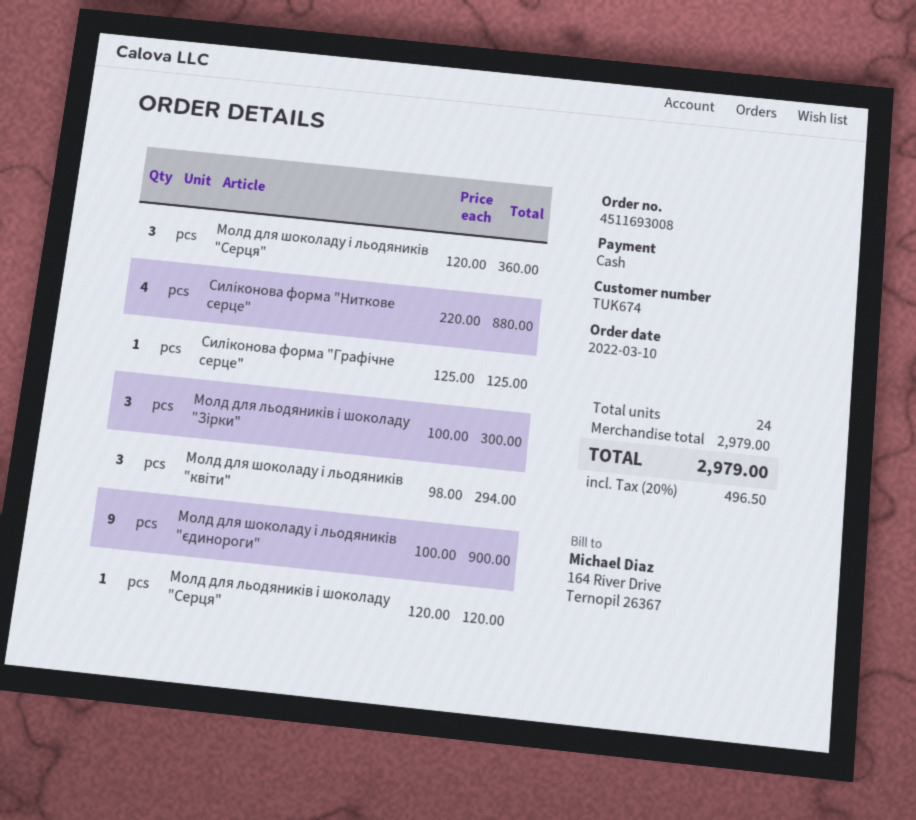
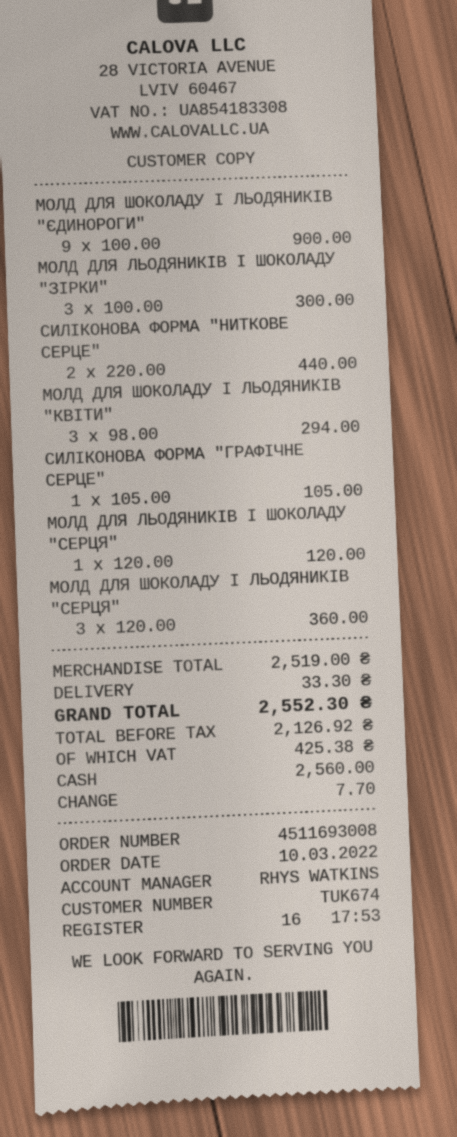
Силіконова форма "Ниткове серце": 4 x 220.00 = 880.00 -> 2 x 220.00 = 440.00
Силіконова форма "Графічне серце": 1 x 125.00 = 125.00 -> 1 x 105.00 = 105.00
subtotal: 2979.00 -> 2519.00
shipping: none -> 33.30
tax: 496.50 -> 425.38
total: 2979.00 -> 2552.30

